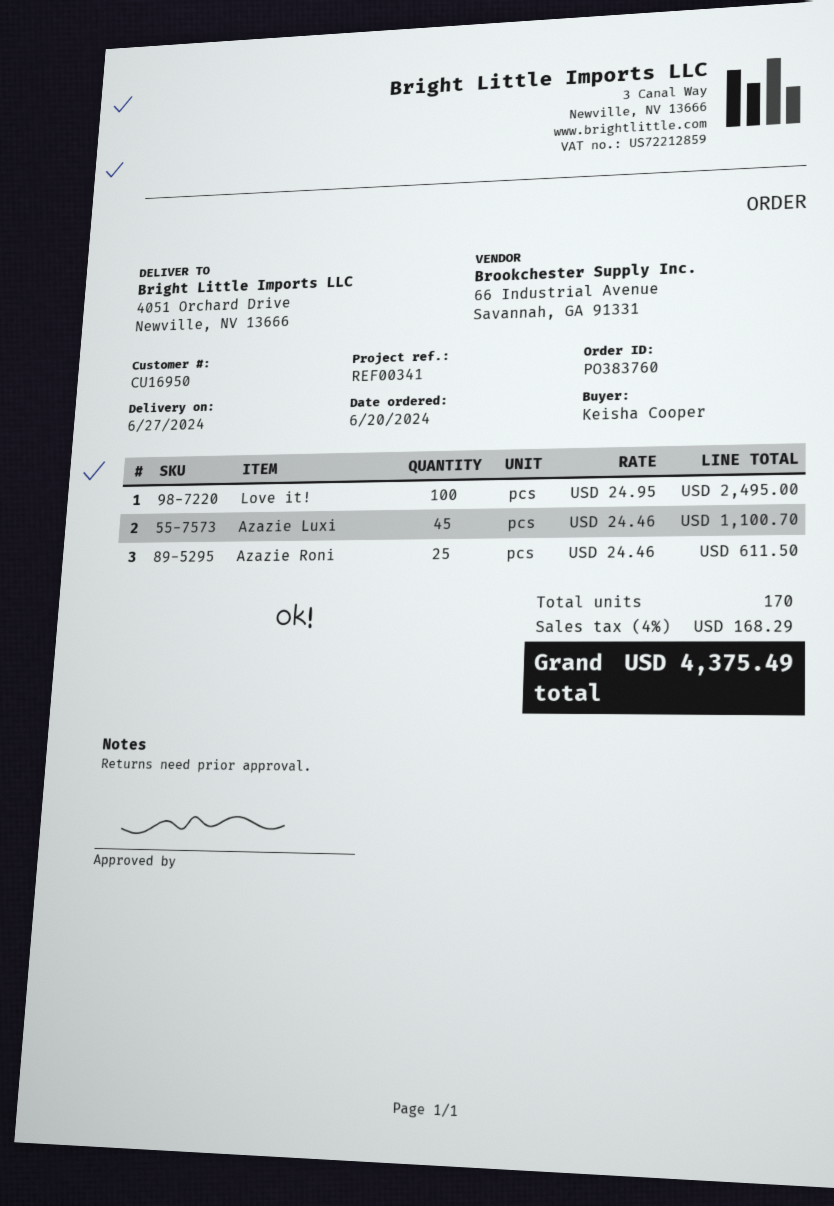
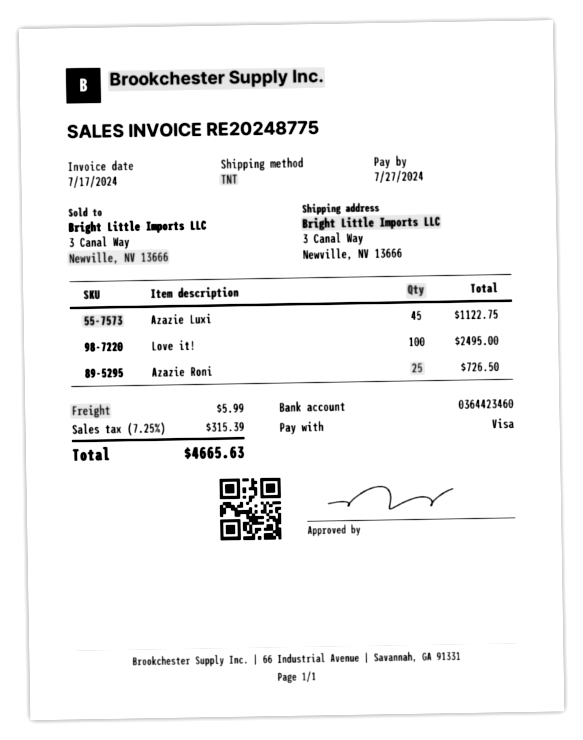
ship to: 4051 Orchard Drive, Newville, NV 13666 -> 3 Canal Way, Newville, NV 13666
Azazie Luxi: 45 for 1100.70 -> 45 for 1122.75
Azazie Roni: 25 for 611.50 -> 25 for 726.50
shipping: none -> 5.99
tax: 4% = 168.29 -> 7.25% = 315.39
total: 4375.49 -> 4665.63

